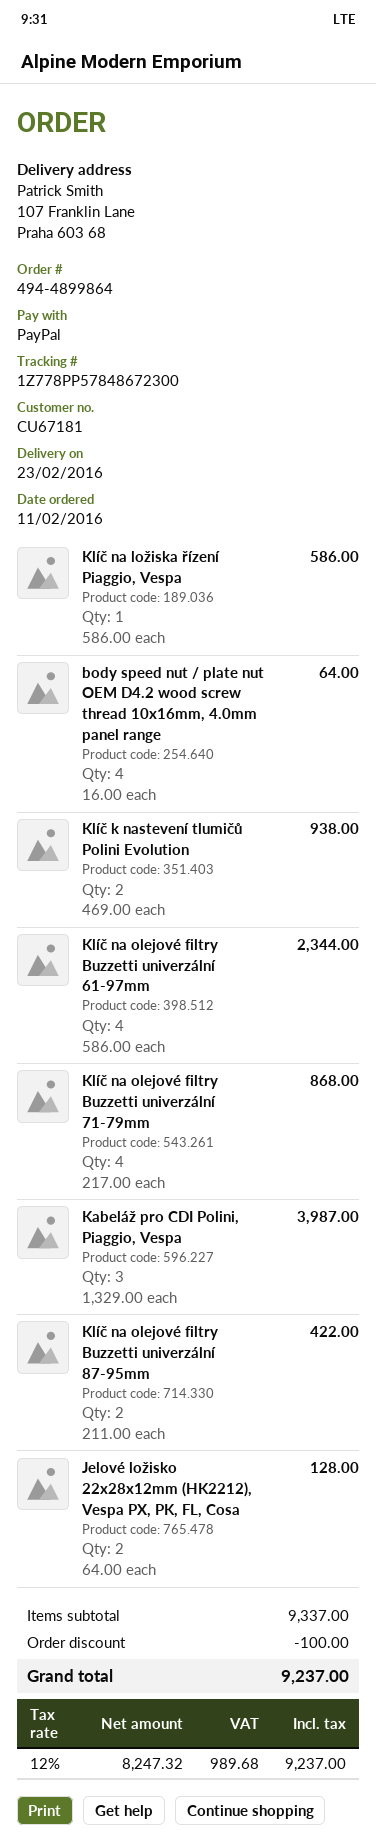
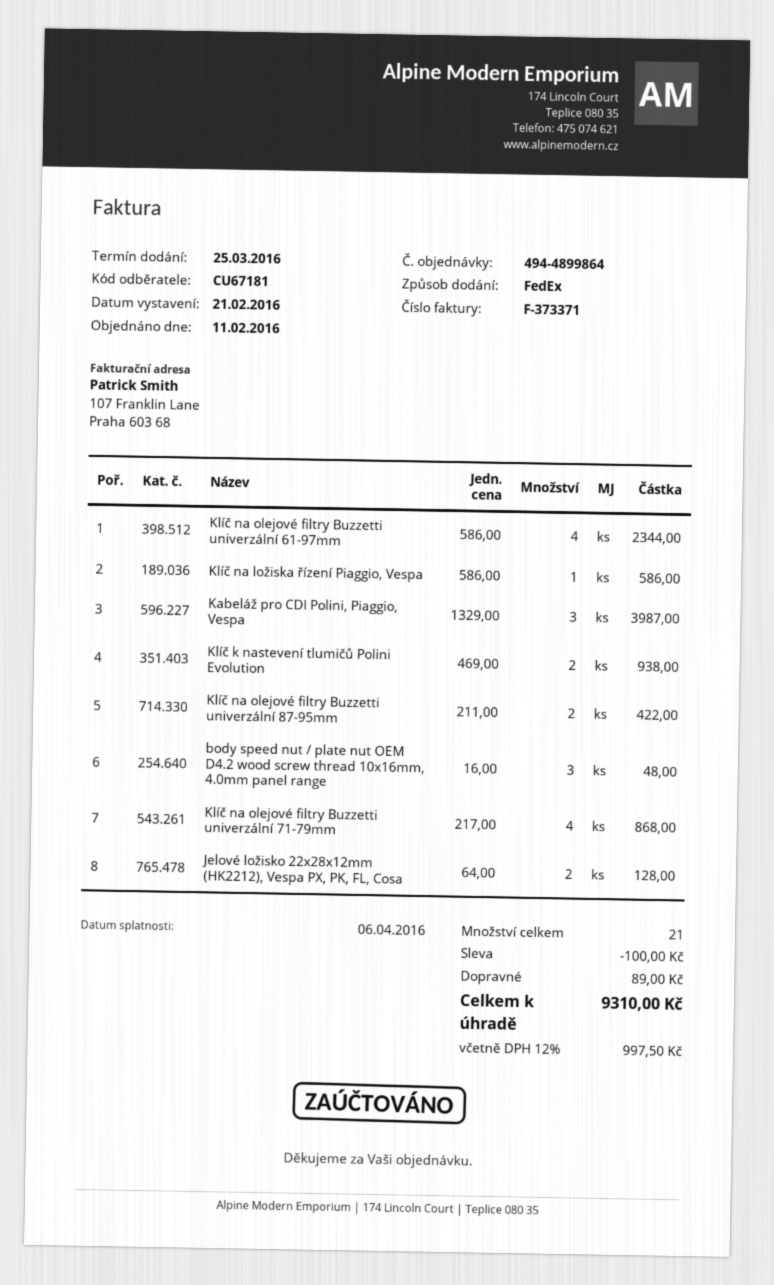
delivery date: 2016-02-23 -> 2016-03-25
body speed nut / plate nut OEM D4.2 wood screw thread 10x16mm, 4.0mm panel range: 4 x 16.00 = 64.00 -> 3 x 16.00 = 48.00
shipping: none -> 89.00
tax: 12% = 989.68 -> 12% = 997.50
total: 9237.00 -> 9310.00

